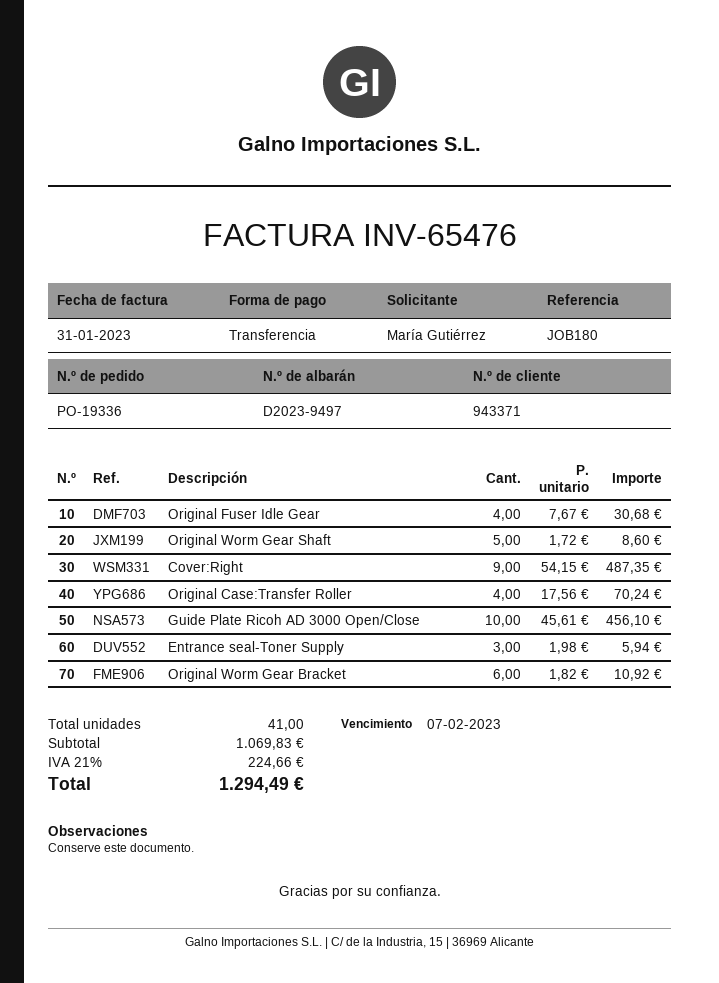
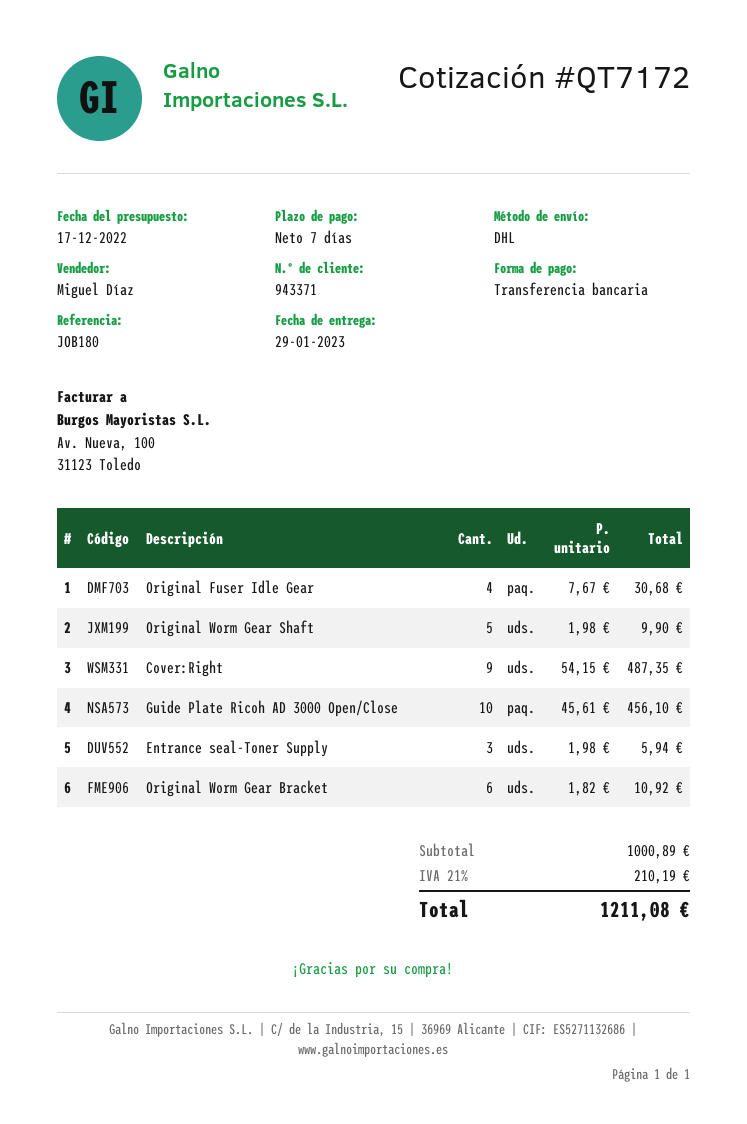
Original Worm Gear Shaft: 5 x 1.72 = 8.60 -> 5 x 1.98 = 9.90
Original Case:Τransfer Roller: 4 x 17.56 = 70.24 -> none
subtotal: 1069.83 -> 1000.89
tax: 21% = 224.66 -> 21% = 210.19
total: 1294.49 -> 1211.08

